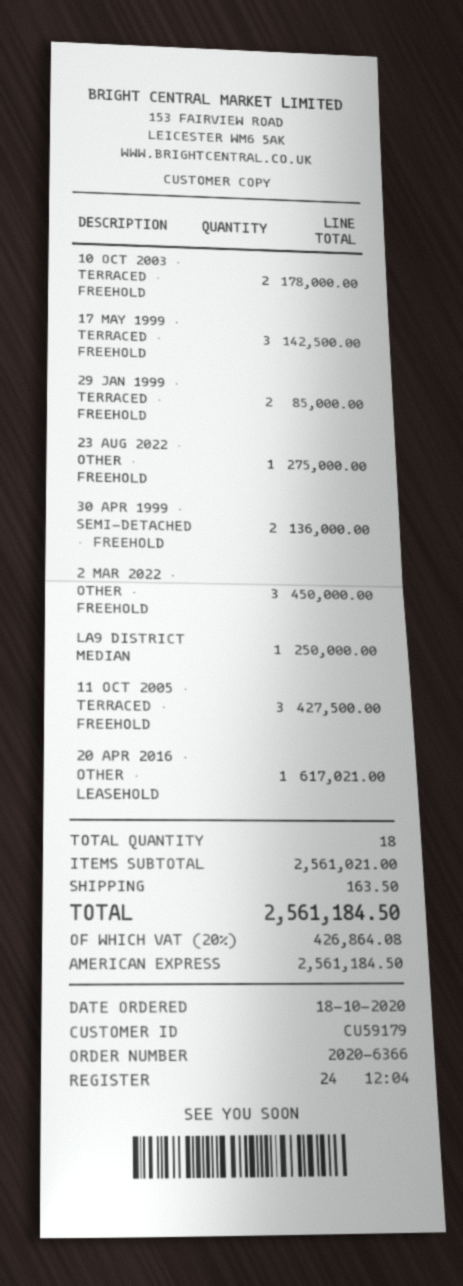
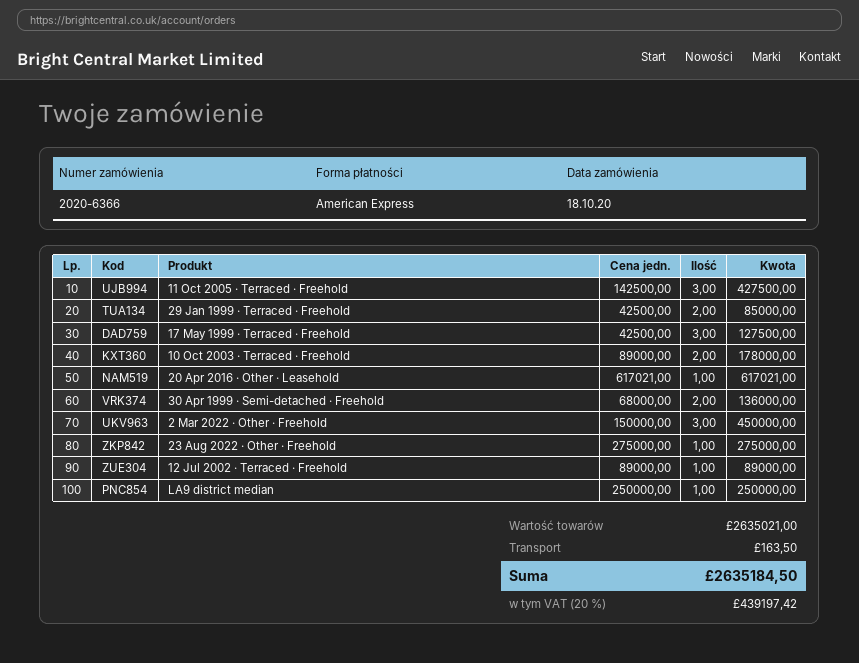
17 MAY 1999 · TERRACED · FREEHOLD: 3 for 142500.00 -> 3 for 127500.00
12 Jul 2002 · Terraced · Freehold: none -> 1 for 89000.00
subtotal: 2561021.00 -> 2635021.00
tax: 20% = 426864.08 -> 20% = 439197.42
total: 2561184.50 -> 2635184.50

